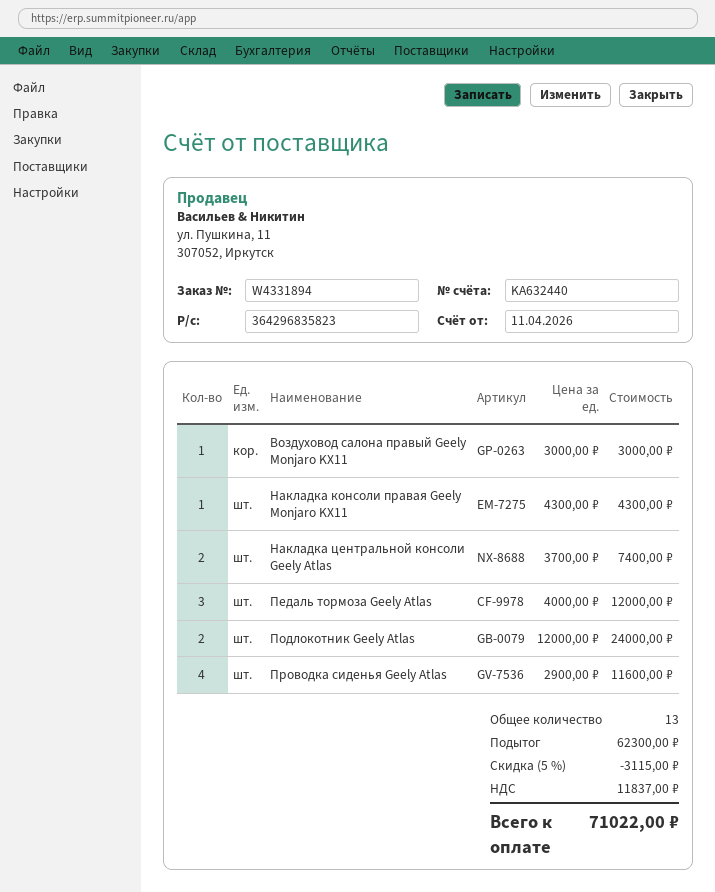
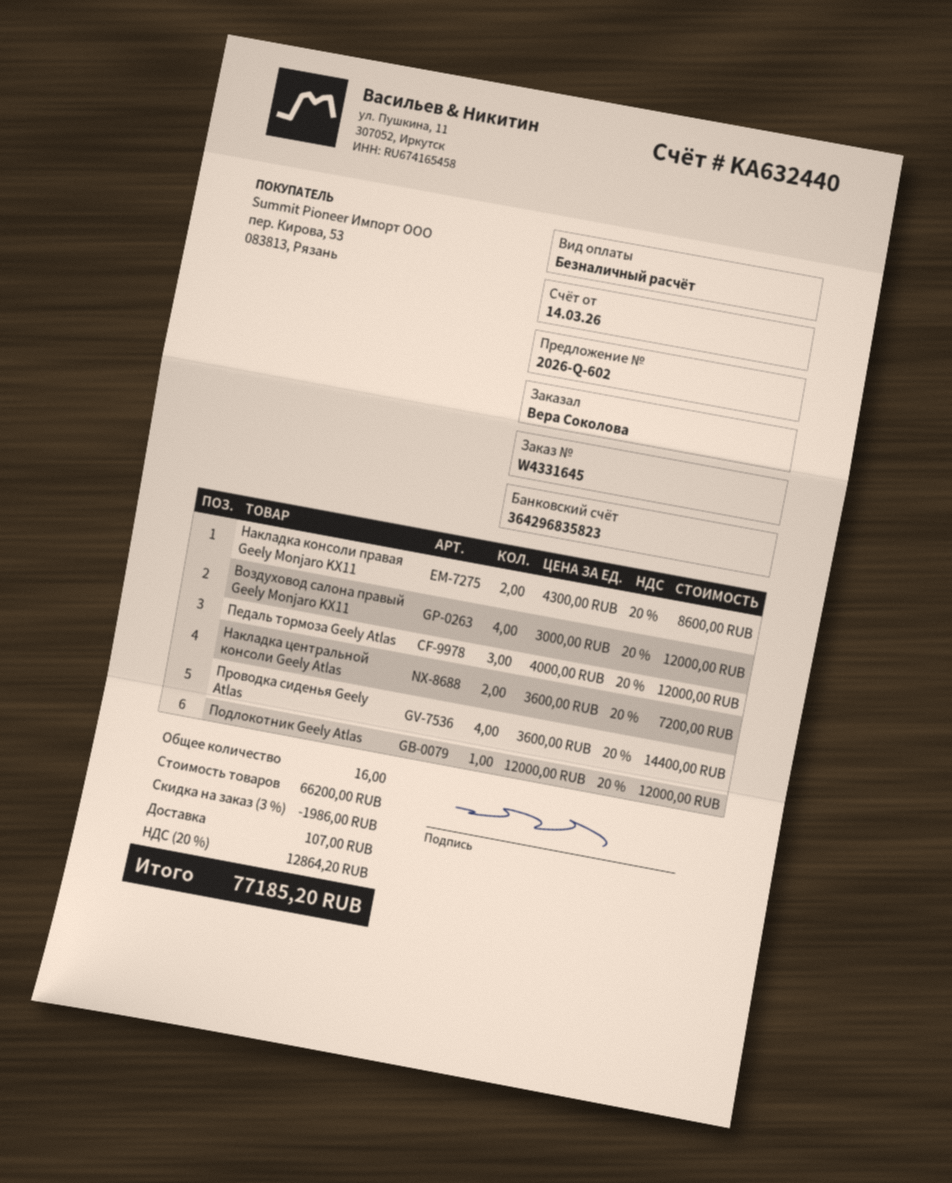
order number: W4331894 -> W4331645
invoice date: 2026-04-11 -> 2026-03-14
Воздуховод салона правый Geely Monjaro KX11: 1 x 3000.00 = 3000.00 -> 4 x 3000.00 = 12000.00
Накладка консоли правая Geely Monjaro KX11: 1 x 4300.00 = 4300.00 -> 2 x 4300.00 = 8600.00
Накладка центральной консоли Geely Atlas: 2 x 3700.00 = 7400.00 -> 2 x 3600.00 = 7200.00
Подлокотник Geely Atlas: 2 x 12000.00 = 24000.00 -> 1 x 12000.00 = 12000.00
Проводка сиденья Geely Atlas: 4 x 2900.00 = 11600.00 -> 4 x 3600.00 = 14400.00
total quantity: 13 -> 16
subtotal: 62300.00 -> 66200.00
discount: 5% = 3115.00 -> 3% = 1986.00
shipping: none -> 107.00
tax: 11837.00 -> 12864.20
total: 71022.00 -> 77185.20

